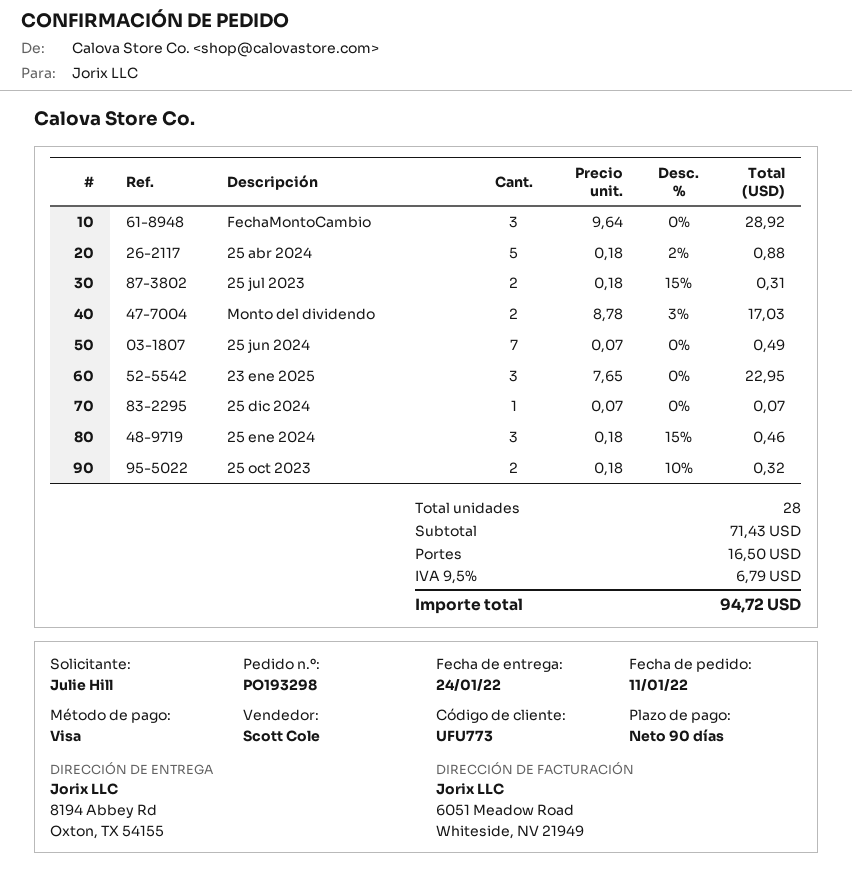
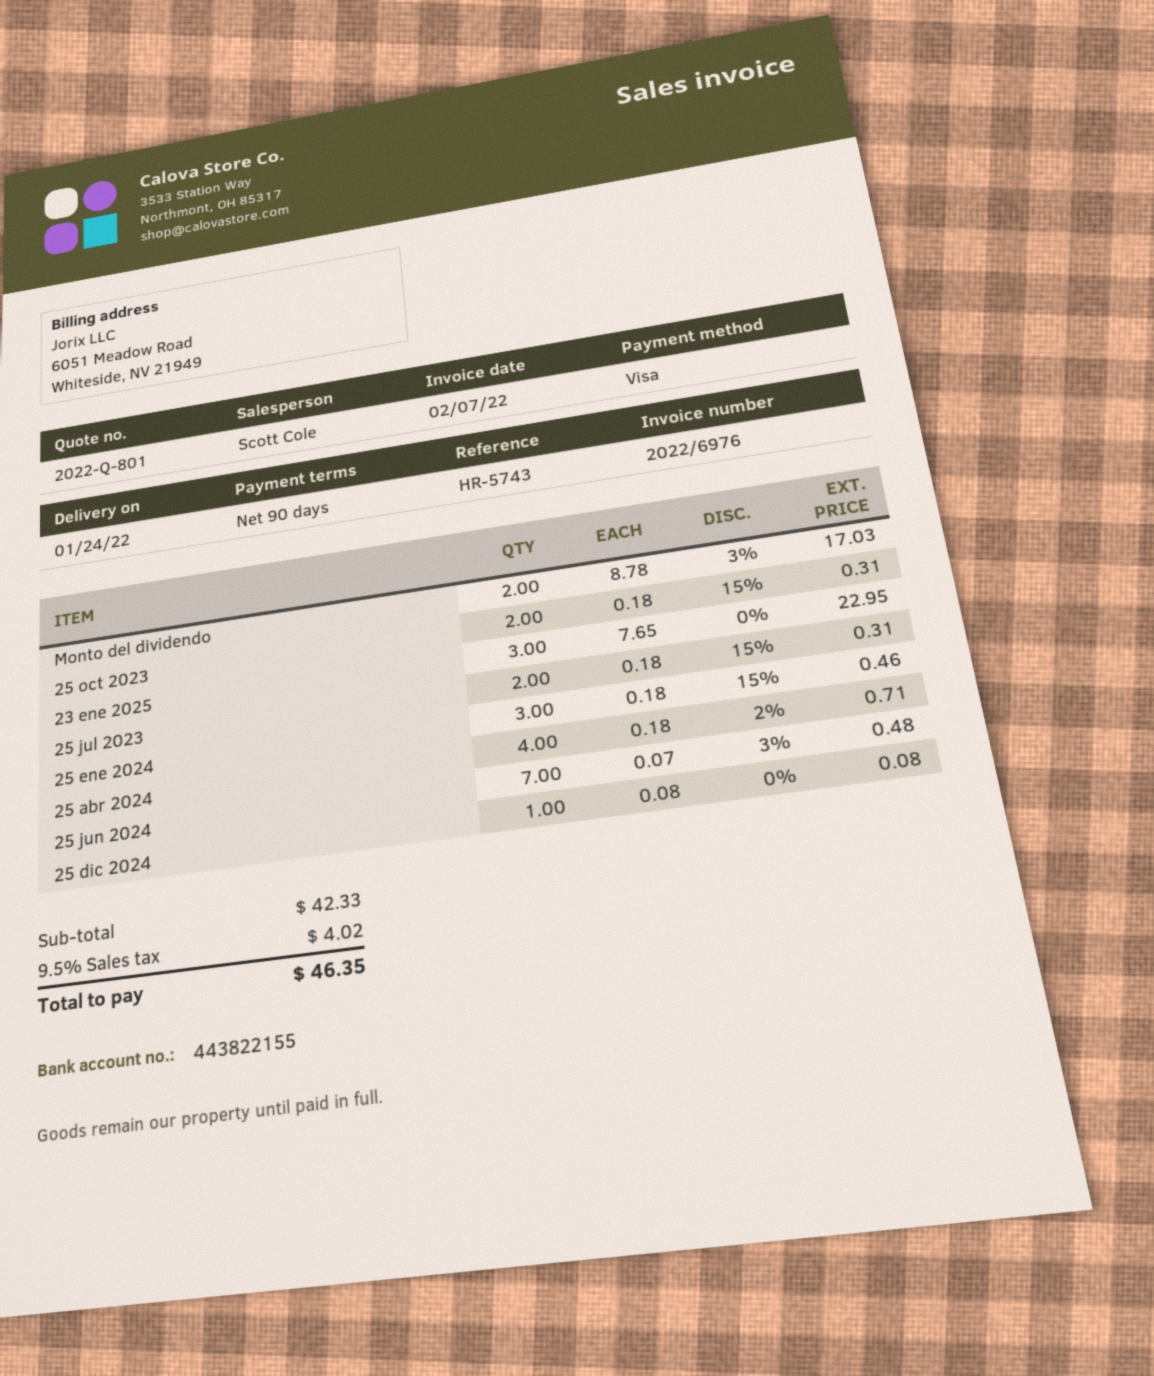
FechaMontoCambio: 3 x 9.64 = 28.92 -> none
25 abr 2024: 5 x 0.18 - 2% = 0.88 -> 4 x 0.18 - 2% = 0.71
25 jun 2024: 7 x 0.07 = 0.49 -> 7 x 0.07 - 3% = 0.48
25 dic 2024: 1 x 0.07 = 0.07 -> 1 x 0.08 = 0.08
25 oct 2023: 2 x 0.18 - 10% = 0.32 -> 2 x 0.18 - 15% = 0.31
subtotal: 71.43 -> 42.33
shipping: 16.50 -> none
tax: 9.5% = 6.79 -> 9.5% = 4.02
total: 94.72 -> 46.35

